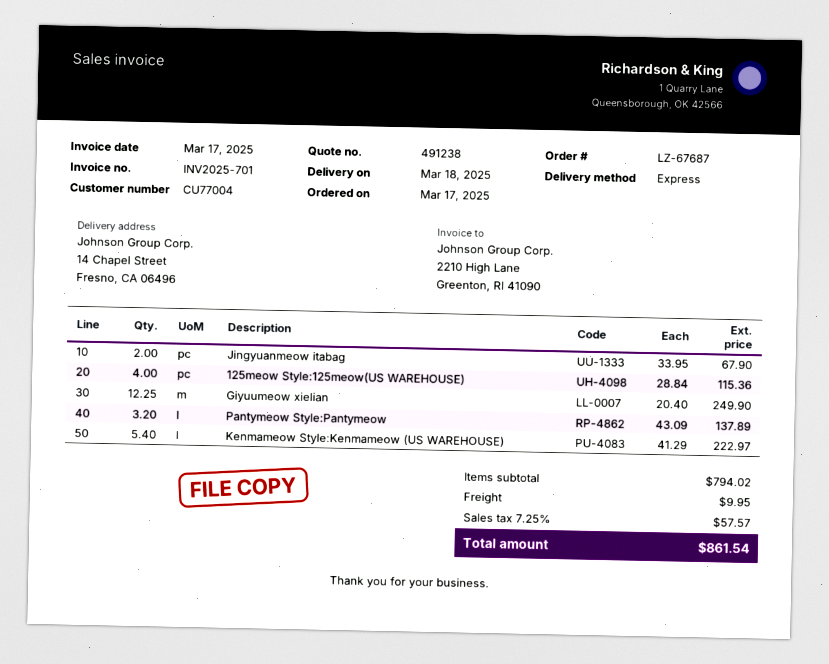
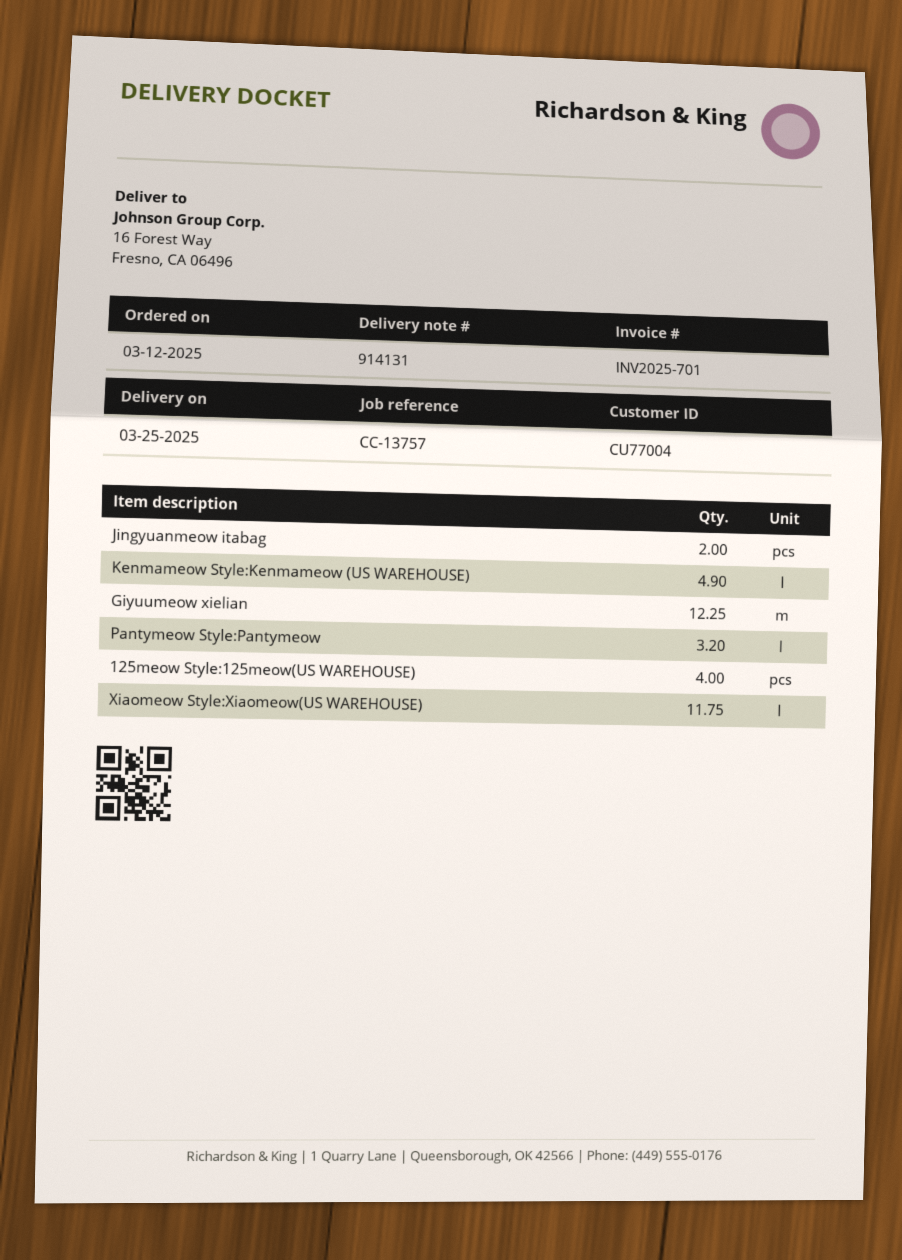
order date: 2025-03-17 -> 2025-03-12
delivery date: 2025-03-18 -> 2025-03-25
ship to: 14 Chapel Street, Fresno, CA 06496 -> 16 Forest Way, Fresno, CA 06496
Kenmameow Style:Kenmameow (US WAREHOUSE): 5.4 -> 4.9
Xiaomeow Style:Xiaomeow(US WAREHOUSE): none -> 11.75

